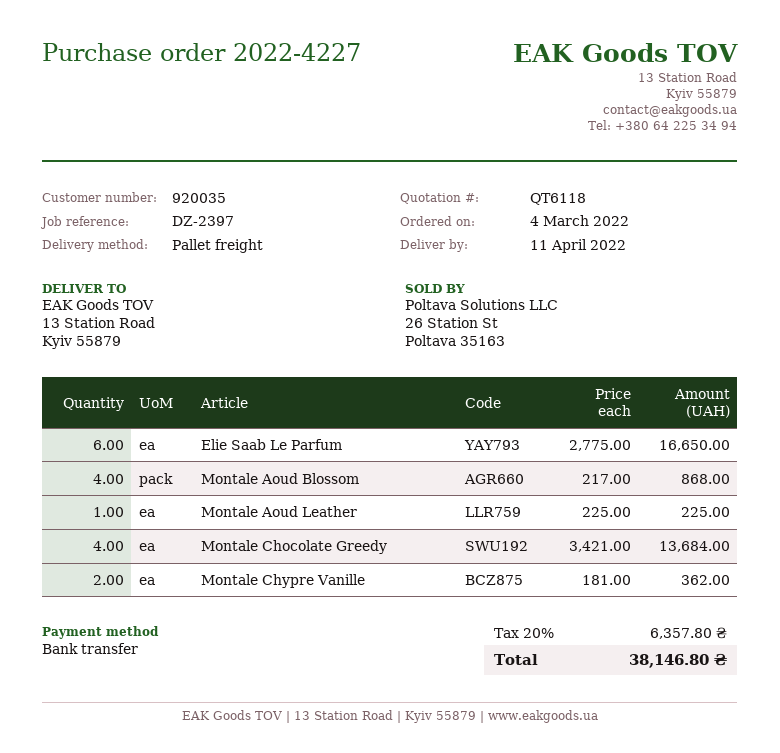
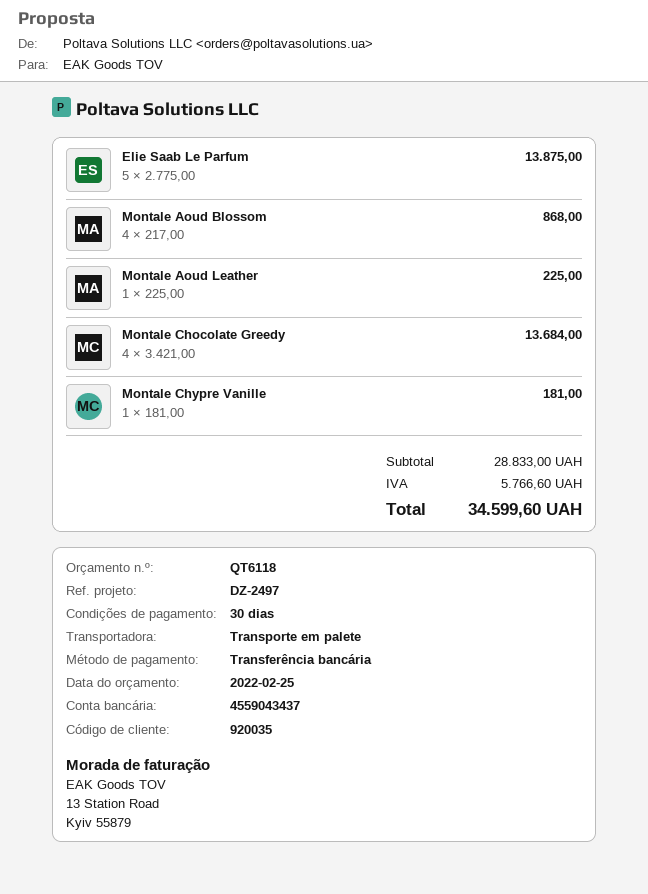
reference: DZ-2397 -> DZ-2497
Elie Saab Le Parfum: 6 x 2775.00 = 16650.00 -> 5 x 2775.00 = 13875.00
Montale Chypre Vanille: 2 x 181.00 = 362.00 -> 1 x 181.00 = 181.00
tax: 6357.80 -> 5766.60
total: 38146.80 -> 34599.60

